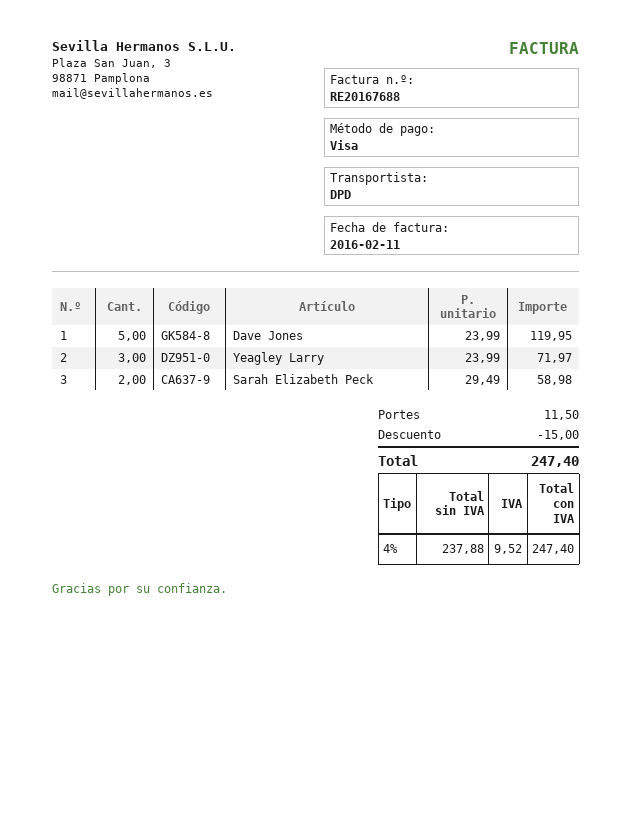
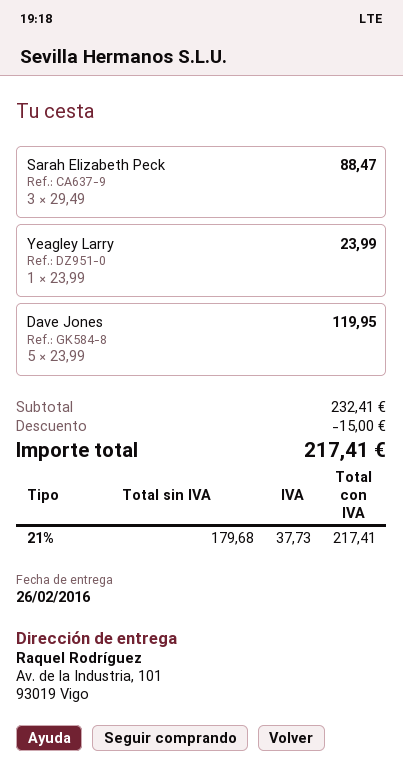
Yeagley Larry: 3 x 23.99 = 71.97 -> 1 x 23.99 = 23.99
Sarah Elizabeth Peck: 2 x 29.49 = 58.98 -> 3 x 29.49 = 88.47
shipping: 11.50 -> none
net: 237.88 -> 179.68
tax: 4% = 9.52 -> 21% = 37.73
total: 247.40 -> 217.41

